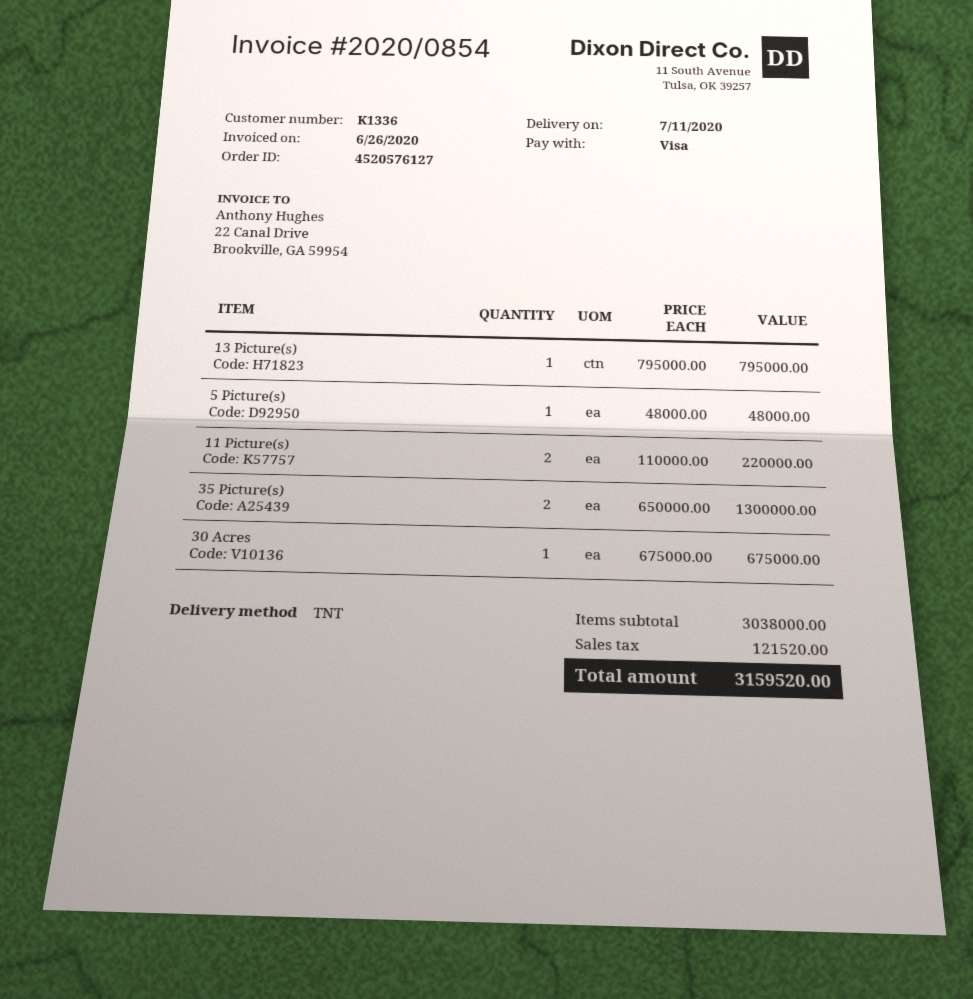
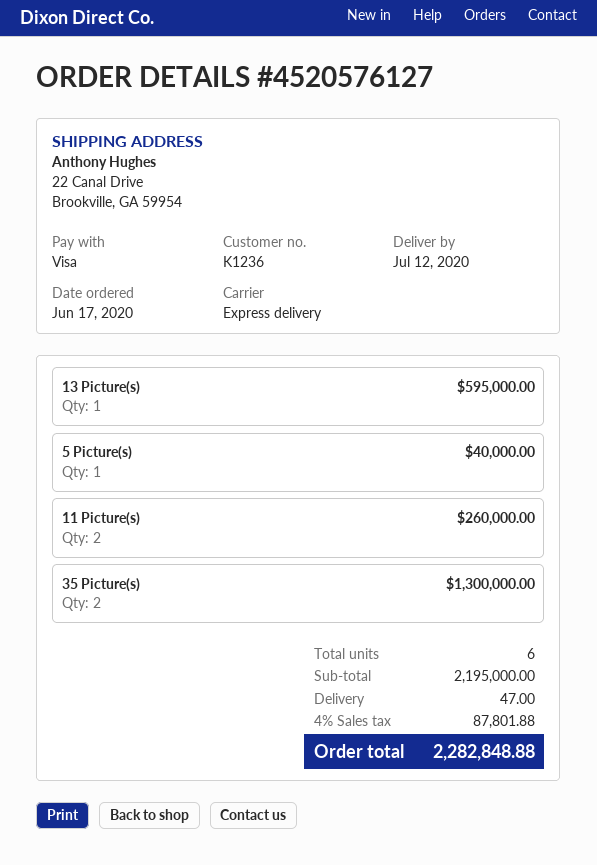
delivery date: 2020-07-11 -> 2020-07-12
customer number: K1336 -> K1236
shipping method: TNT -> express
13 Picture(s): 1 for 795000.00 -> 1 for 595000.00
5 Picture(s): 1 for 48000.00 -> 1 for 40000.00
11 Picture(s): 2 for 220000.00 -> 2 for 260000.00
30 Acres: 1 for 675000.00 -> none
subtotal: 3038000.00 -> 2195000.00
shipping: none -> 47.00
tax: 121520.00 -> 87801.88
total: 3159520.00 -> 2282848.88

